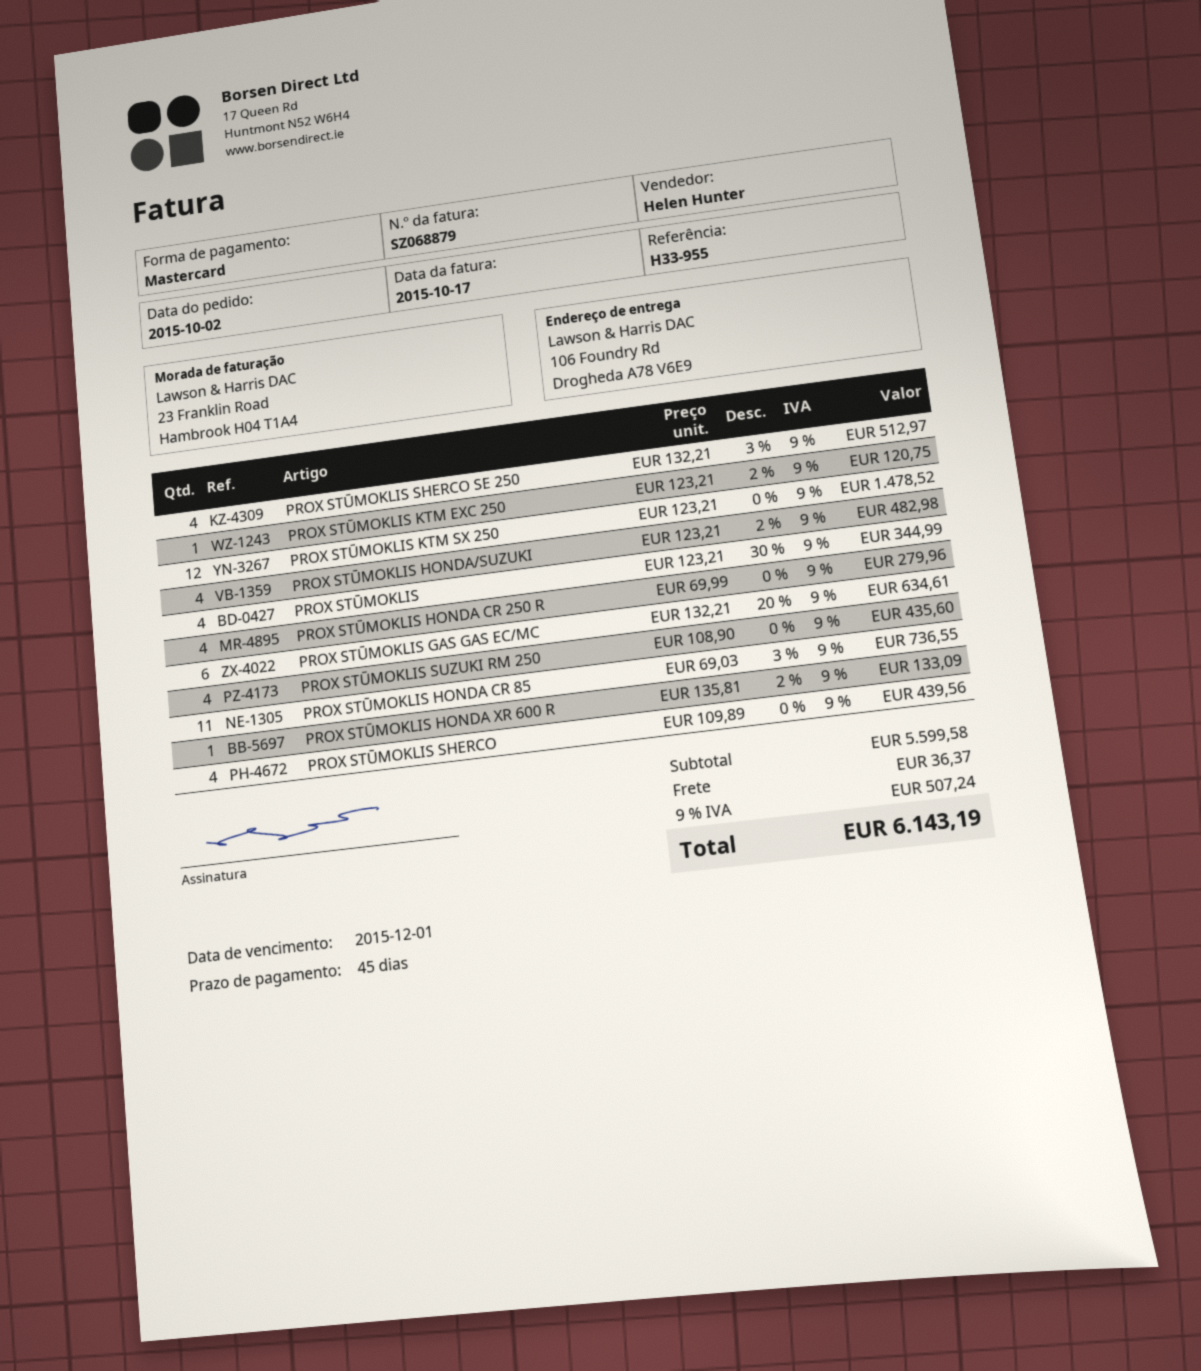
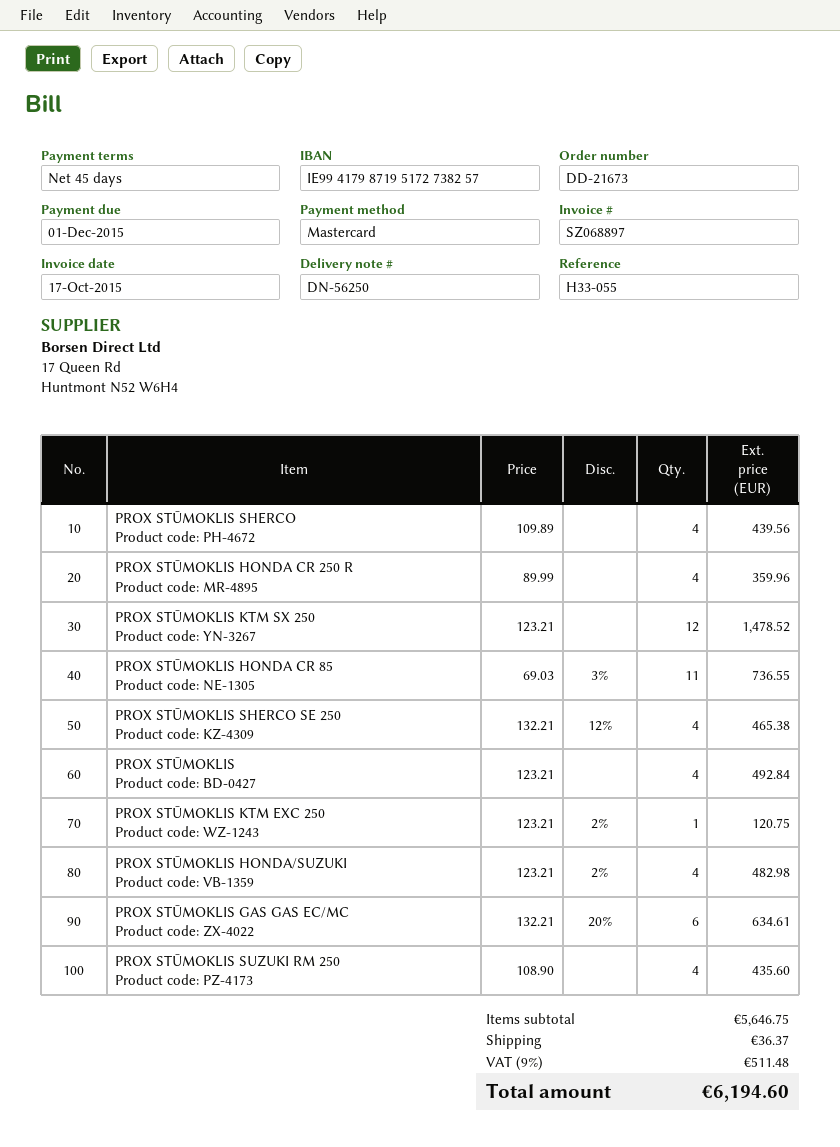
invoice number: SZ068879 -> SZ068897
reference: H33-955 -> H33-055
PROX STŪMOKLIS SHERCO SE 250: 4 x 132.21 - 3% = 512.97 -> 4 x 132.21 - 12% = 465.38
PROX STŪMOKLIS: 4 x 123.21 - 30% = 344.99 -> 4 x 123.21 = 492.84
PROX STŪMOKLIS HONDA CR 250 R: 4 x 69.99 = 279.96 -> 4 x 89.99 = 359.96
PROX STŪMOKLIS HONDA XR 600 R: 1 x 135.81 - 2% = 133.09 -> none
subtotal: 5599.58 -> 5646.75
tax: 9% = 507.24 -> 9% = 511.48
total: 6143.19 -> 6194.60

